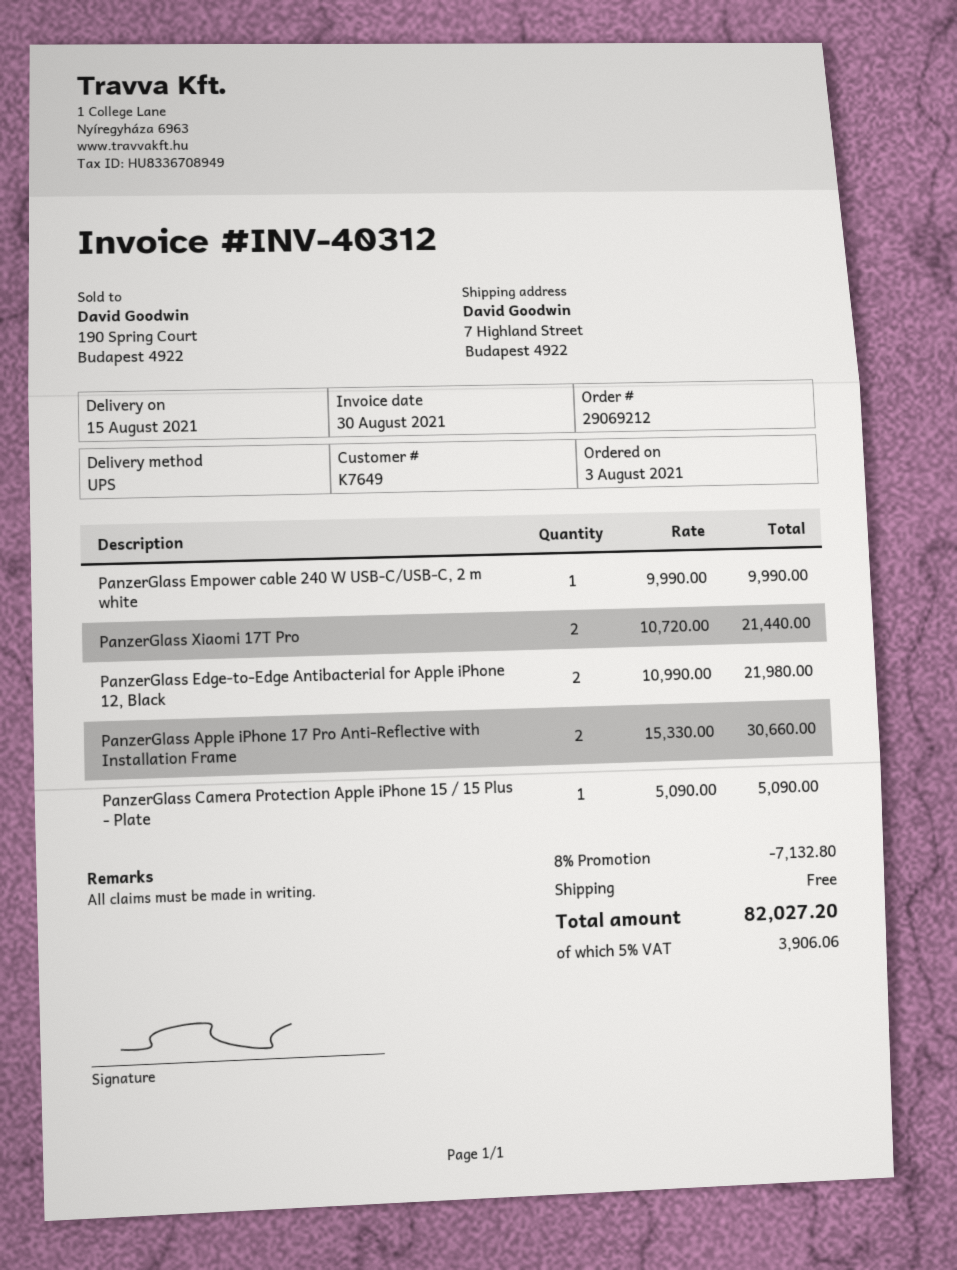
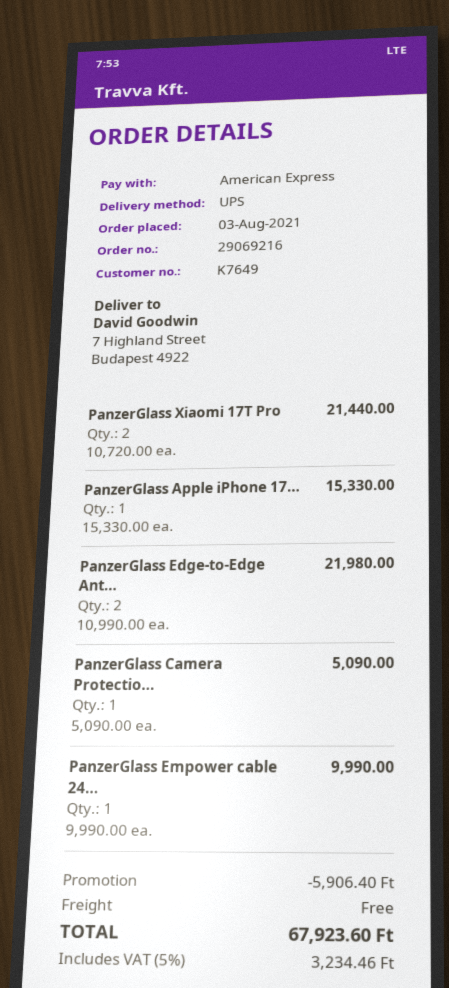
order number: 29069212 -> 29069216
PanzerGlass Apple iPhone 17 Pro Anti-Reflective with Installation Frame: 2 x 15330.00 = 30660.00 -> 1 x 15330.00 = 15330.00
discount: 7132.80 -> 5906.40
tax: 5% = 3906.06 -> 5% = 3234.46
total: 82027.20 -> 67923.60

